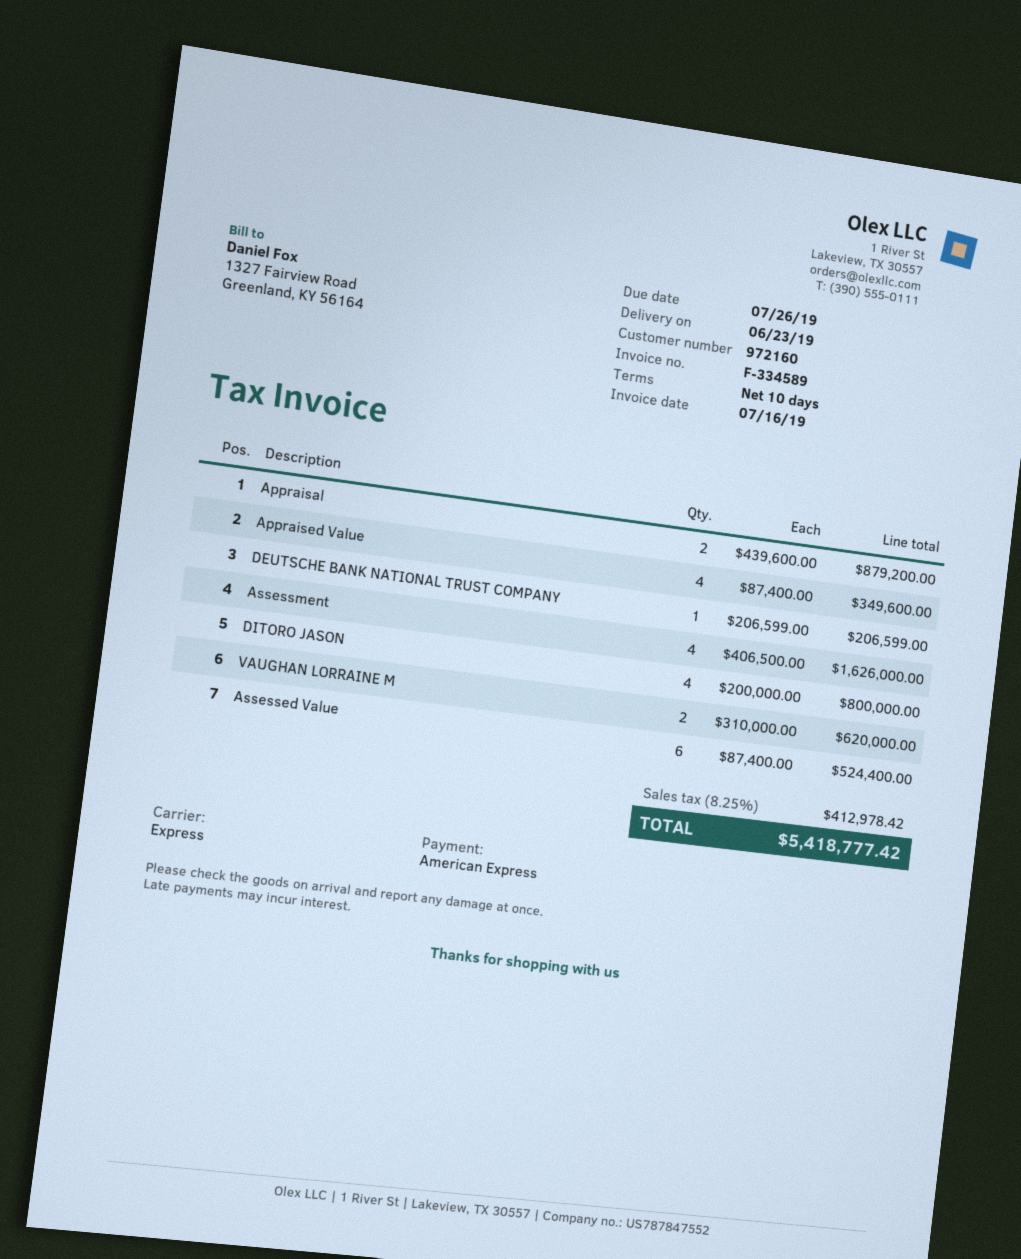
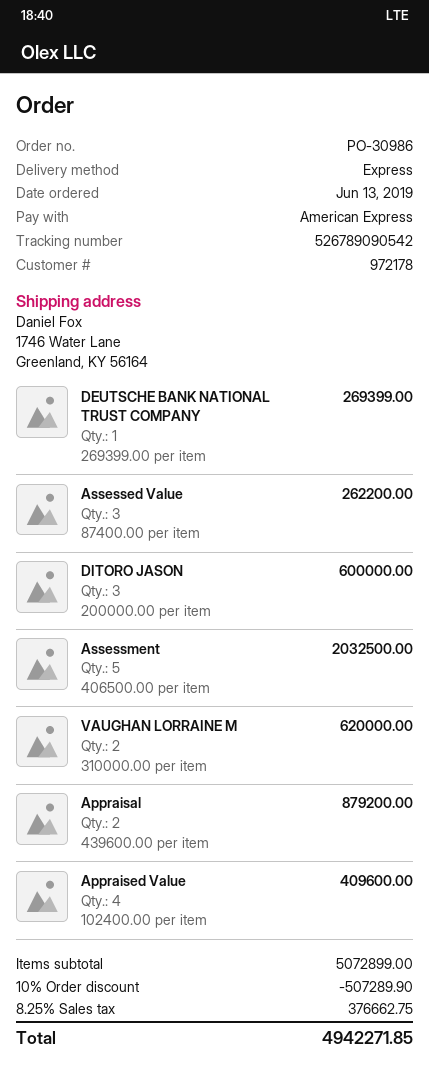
customer number: 972160 -> 972178
Appraised Value: 4 x 87400.00 = 349600.00 -> 4 x 102400.00 = 409600.00
DEUTSCHE BANK NATIONAL TRUST COMPANY: 1 x 206599.00 = 206599.00 -> 1 x 269399.00 = 269399.00
Assessment: 4 x 406500.00 = 1626000.00 -> 5 x 406500.00 = 2032500.00
DITORO JASON: 4 x 200000.00 = 800000.00 -> 3 x 200000.00 = 600000.00
Assessed Value: 6 x 87400.00 = 524400.00 -> 3 x 87400.00 = 262200.00
discount: none -> 10% = 507289.90
tax: 8.25% = 412978.42 -> 8.25% = 376662.75
total: 5418777.42 -> 4942271.85

